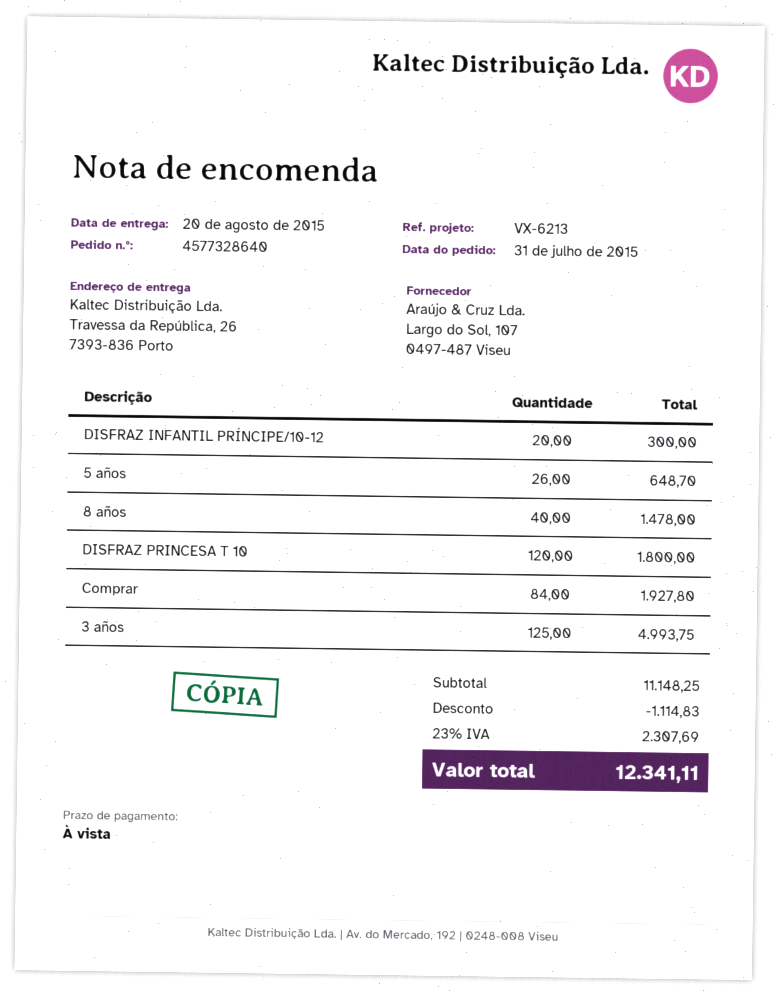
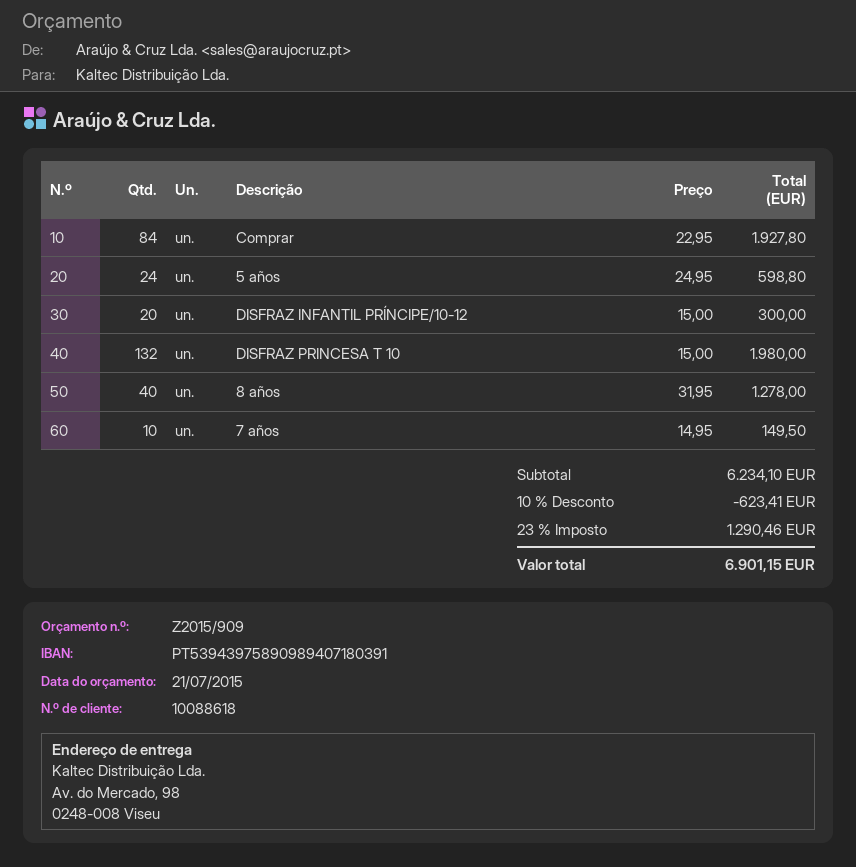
ship to: Travessa da República, 26, 7393-836 Porto -> Av. do Mercado, 98, 0248-008 Viseu
5 años: 26 for 648.70 -> 24 for 598.80
8 años: 40 for 1478.00 -> 40 for 1278.00
DISFRAZ PRINCESA T 10: 120 for 1800.00 -> 132 for 1980.00
3 años: 125 for 4993.75 -> none
7 años: none -> 10 for 149.50
subtotal: 11148.25 -> 6234.10
discount: 1114.83 -> 623.41
tax: 23% = 2307.69 -> 23% = 1290.46
total: 12341.11 -> 6901.15

